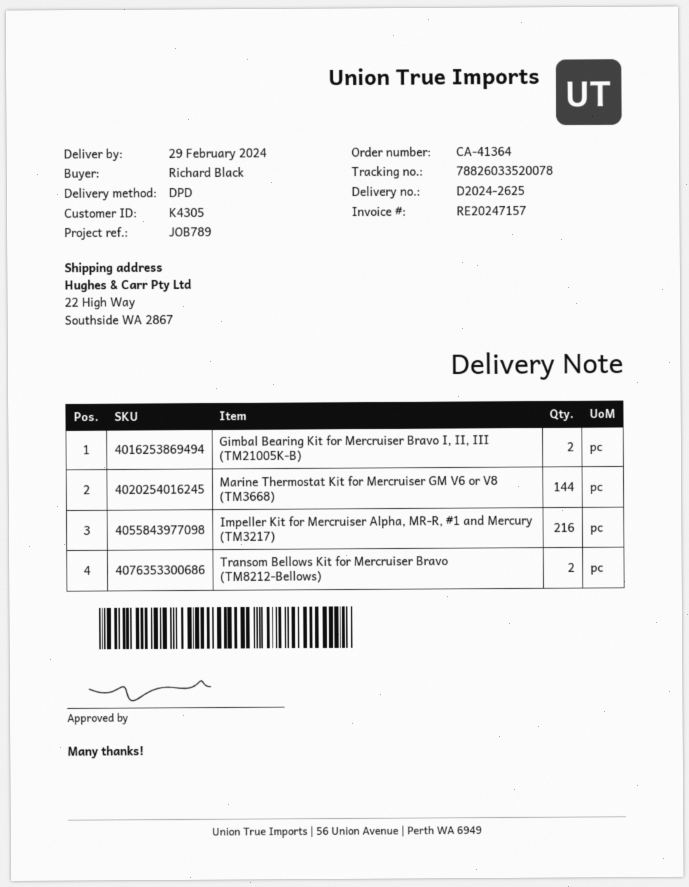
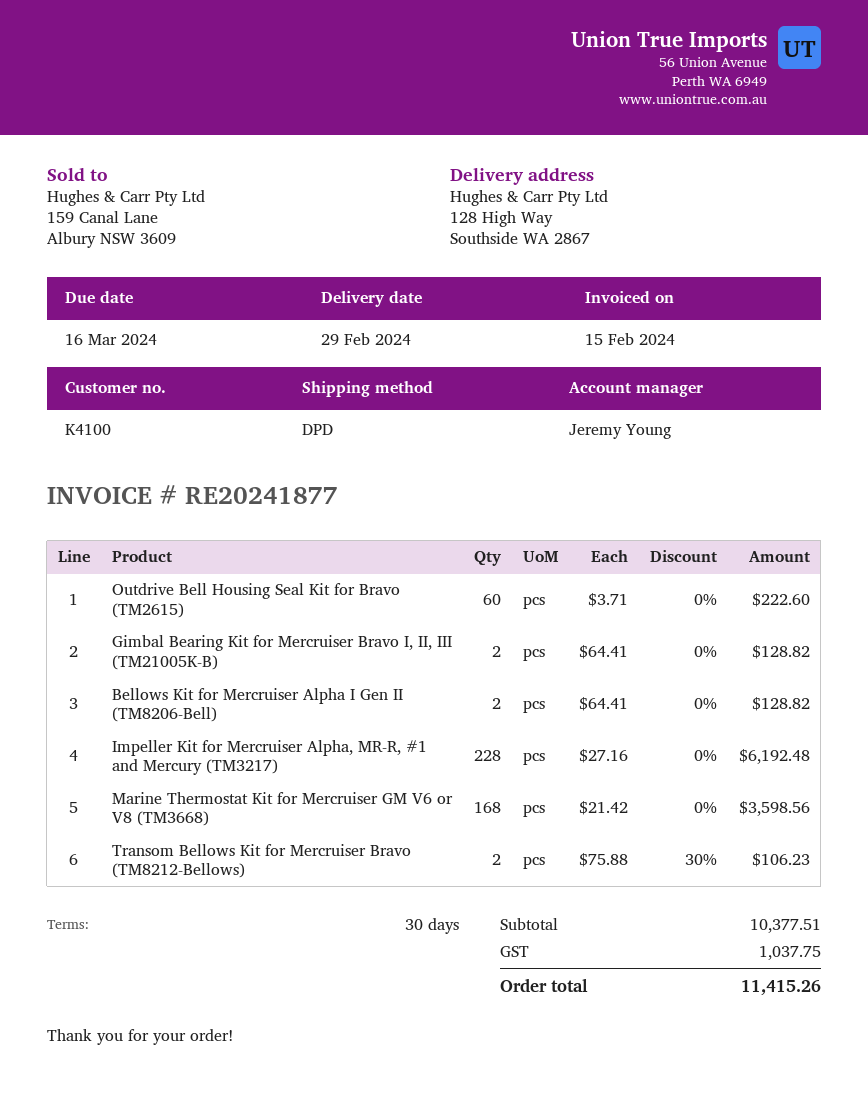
invoice number: RE20247157 -> RE20241877
customer number: K4305 -> K4100
ship to: 22 High Way, Southside WA 2867 -> 128 High Way, Southside WA 2867
Marine Thermostat Kit for Mercruiser GM V6 or V8 (TM3668): 144 -> 168
Impeller Kit for Mercruiser Alpha, MR-R, #1 and Mercury (TM3217): 216 -> 228
Outdrive Bell Housing Seal Kit for Bravo (TM2615): none -> 60
Bellows Kit for Mercruiser Alpha I Gen II (TM8206-Bell): none -> 2

